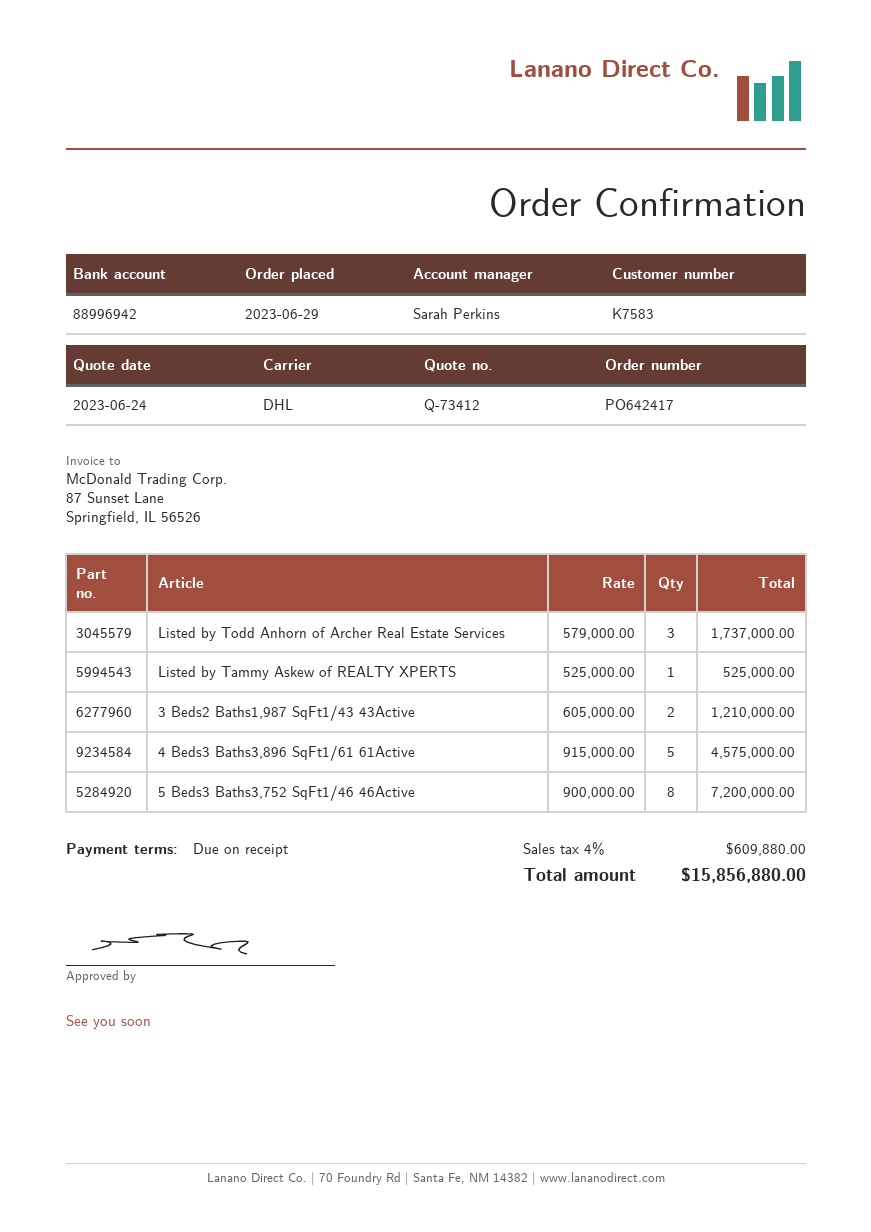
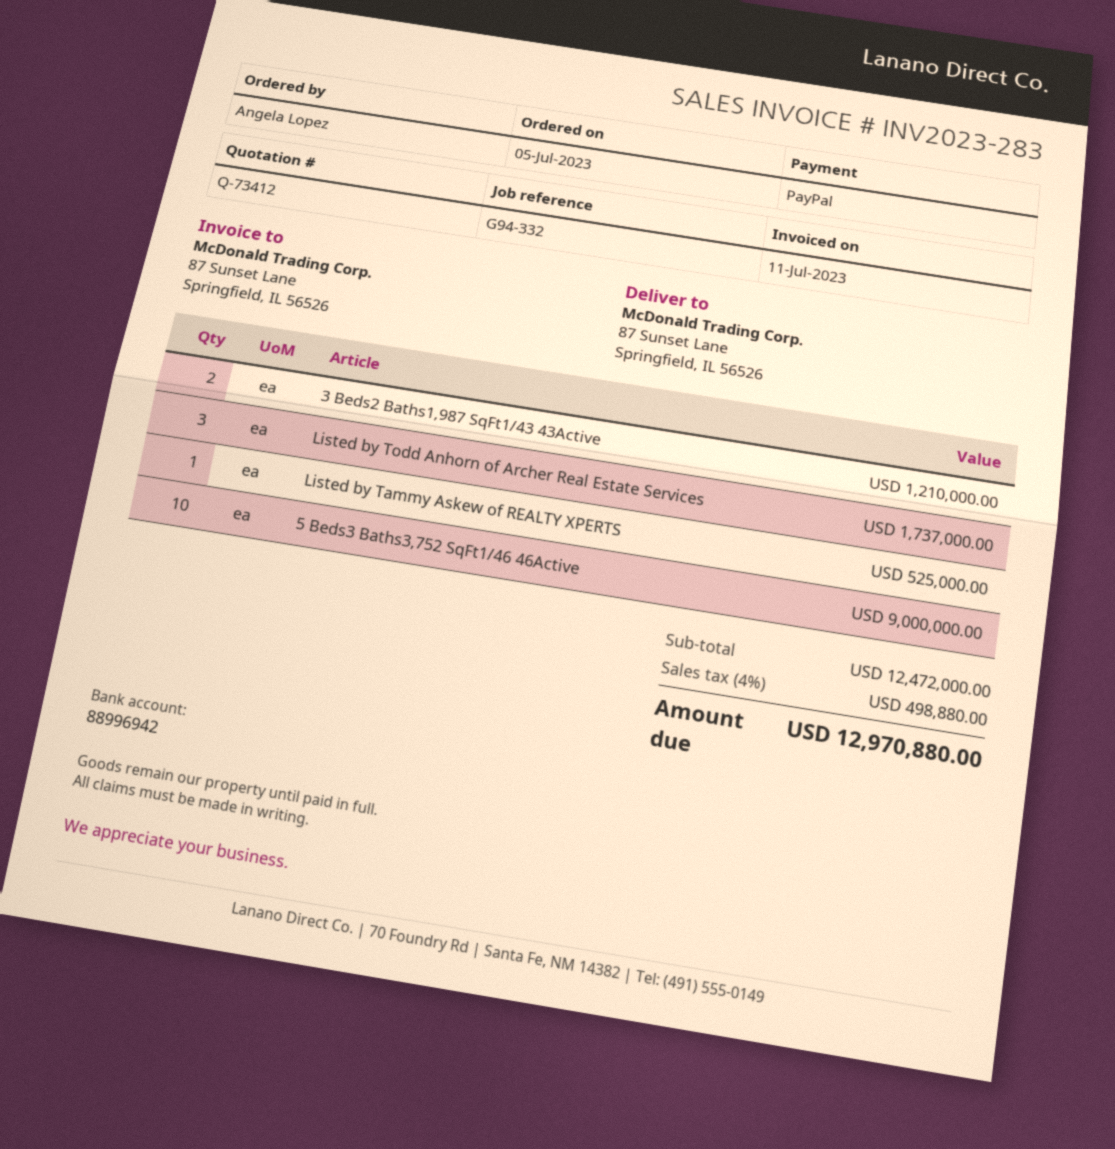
order date: 2023-06-29 -> 2023-07-05
4 Beds3 Baths3,896 SqFt1/61 61Active: 5 for 4575000.00 -> none
5 Beds3 Baths3,752 SqFt1/46 46Active: 8 for 7200000.00 -> 10 for 9000000.00
tax: 4% = 609880.00 -> 4% = 498880.00
total: 15856880.00 -> 12970880.00

